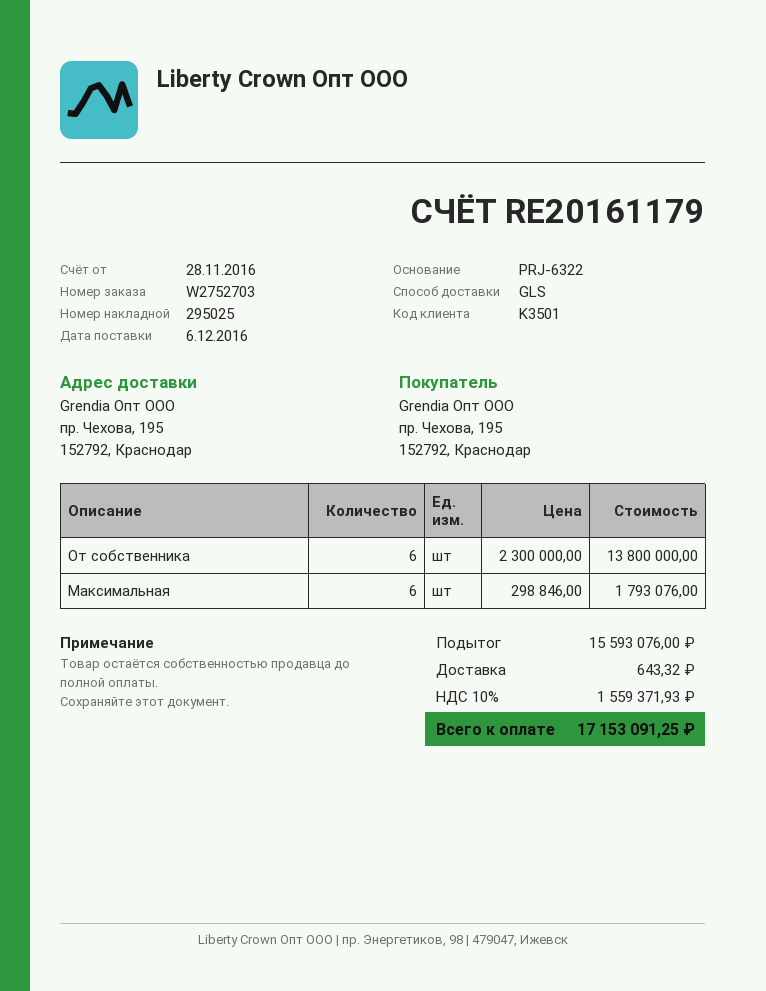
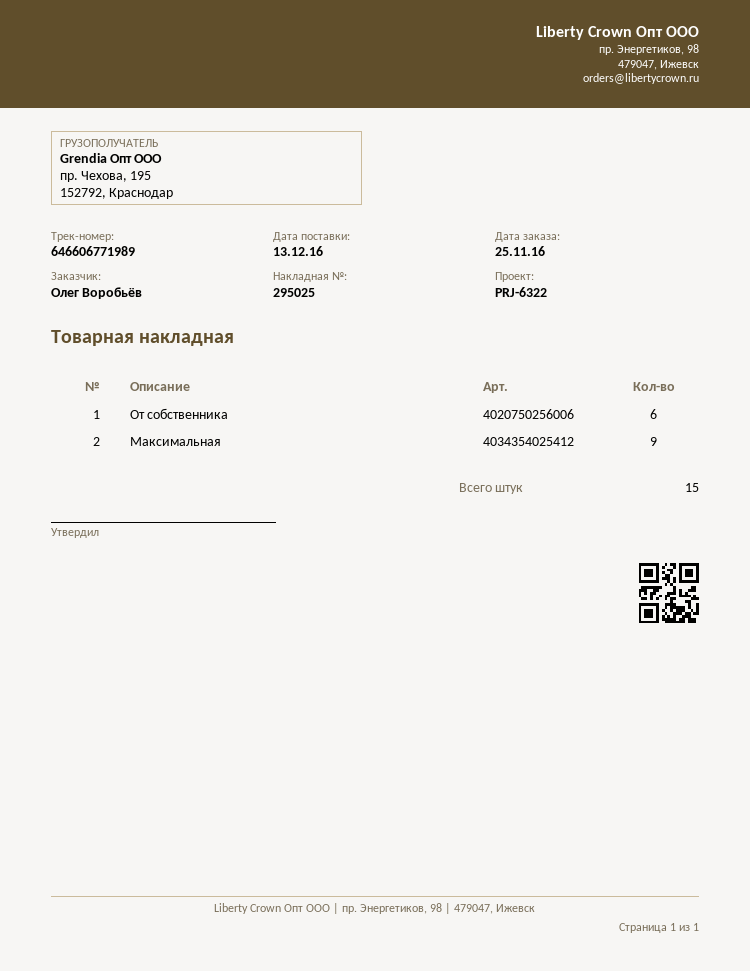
delivery date: 2016-12-06 -> 2016-12-13
Максимальная: 6 -> 9

